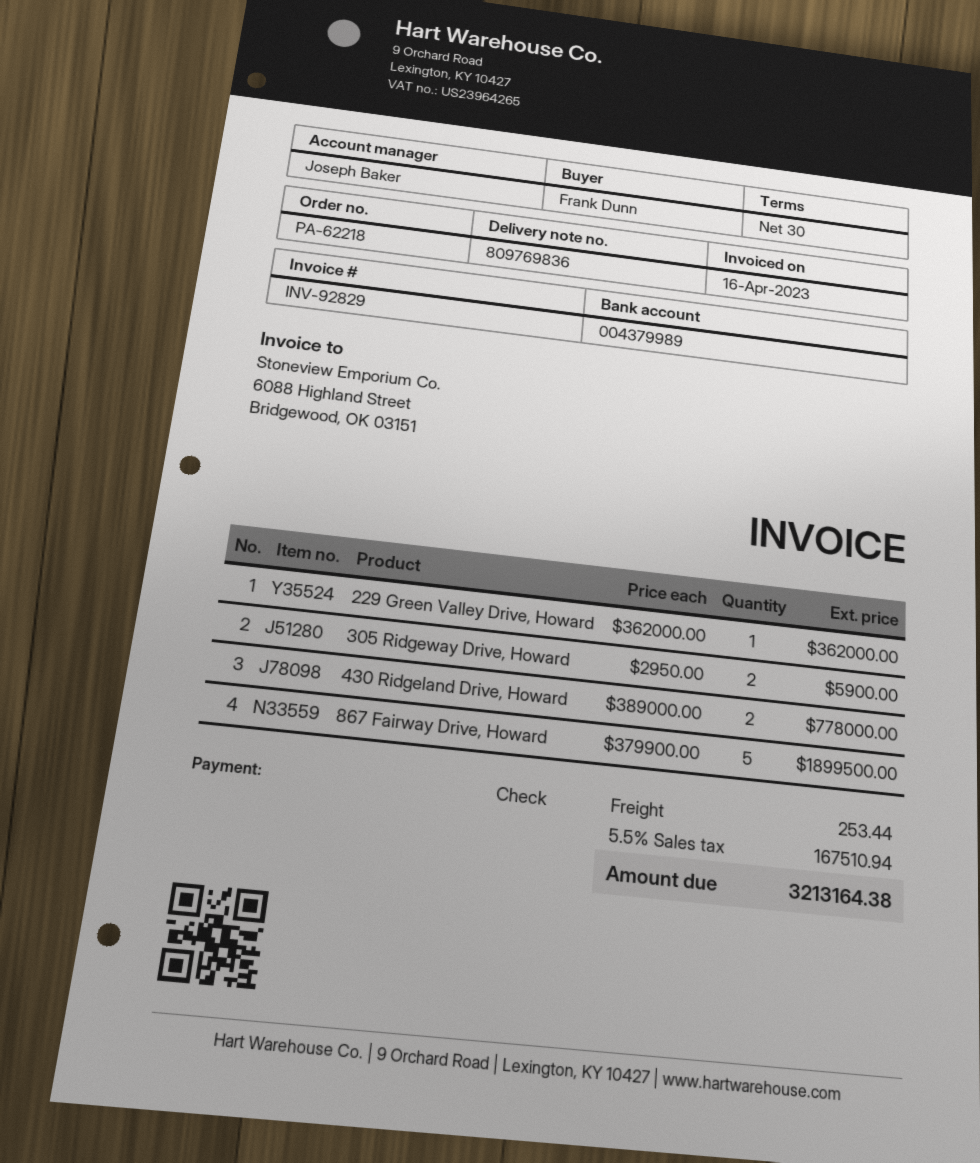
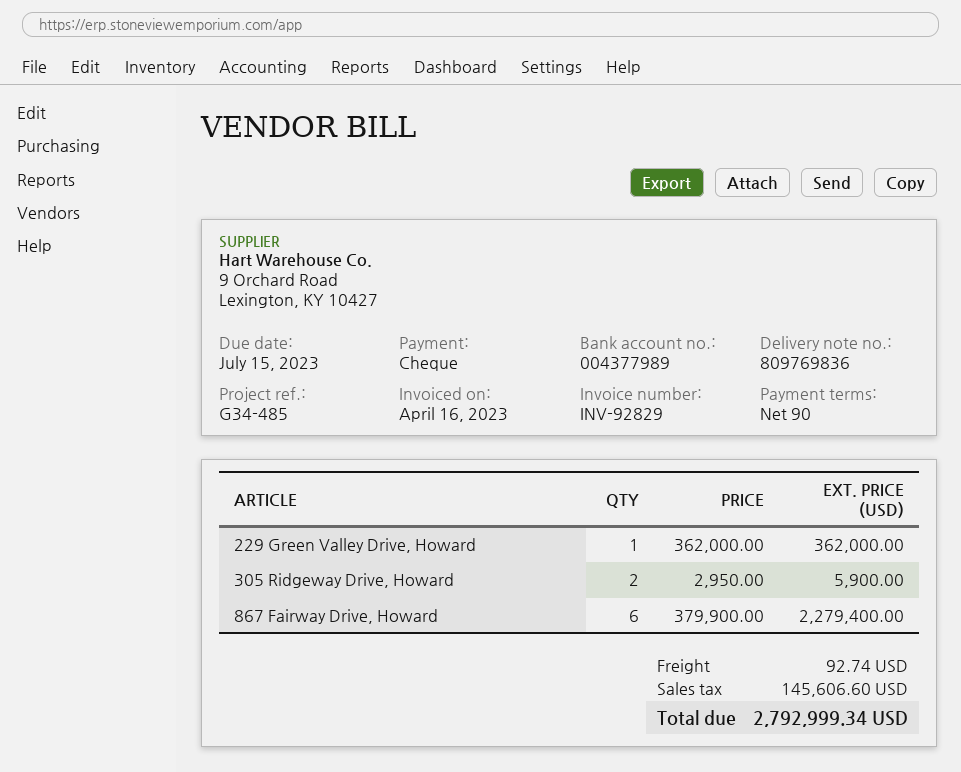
payment terms: 30 days -> 90 days
bank account: 004379989 -> 004377989
430 Ridgeland Drive, Howard: 2 x 389000.00 = 778000.00 -> none
867 Fairway Drive, Howard: 5 x 379900.00 = 1899500.00 -> 6 x 379900.00 = 2279400.00
shipping: 253.44 -> 92.74
tax: 167510.94 -> 145606.60
total: 3213164.38 -> 2792999.34

